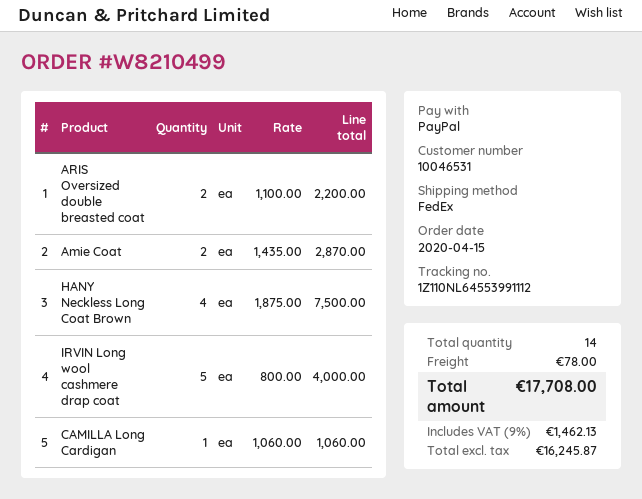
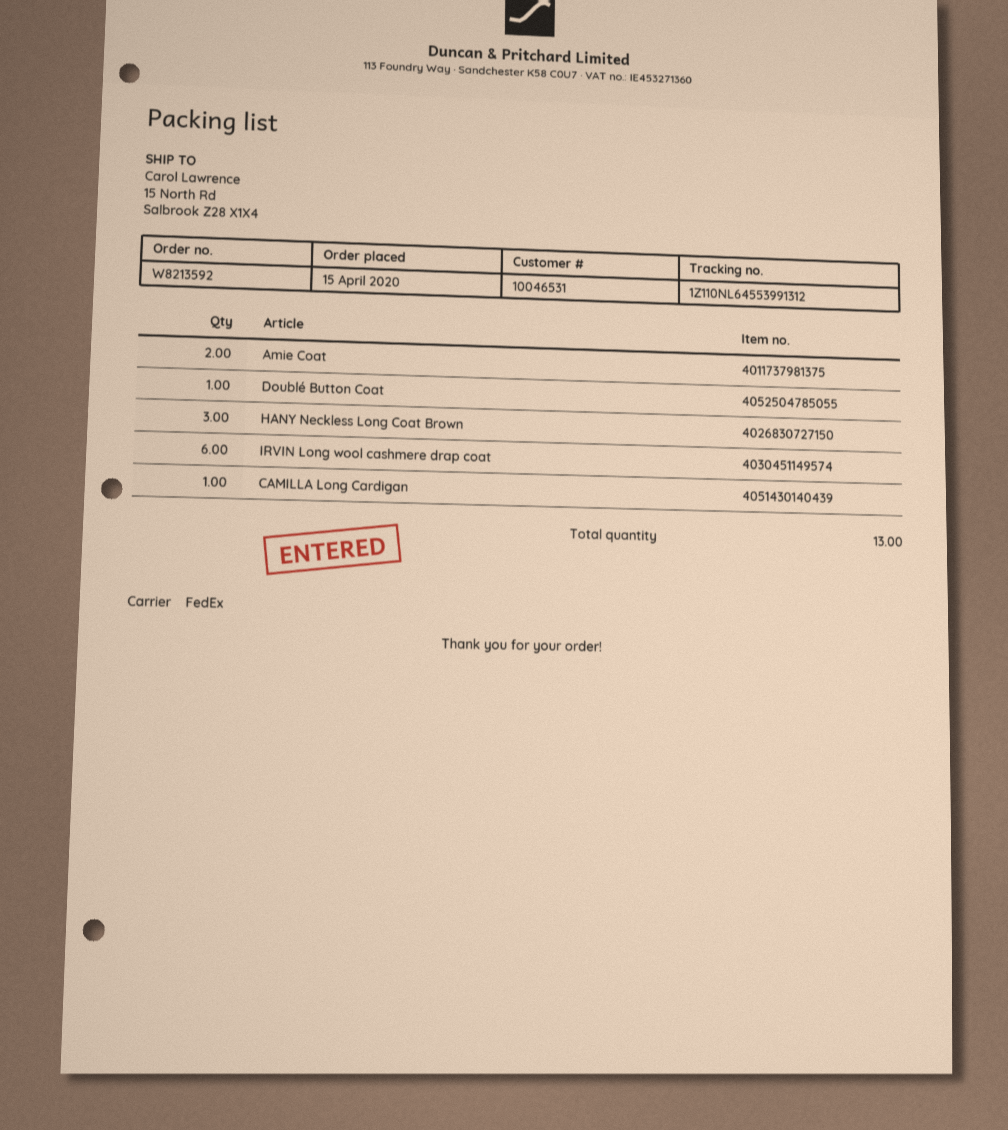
order number: W8210499 -> W8213592
tracking number: 1Z110NL64553991112 -> 1Z110NL64553991312
ARIS Oversized double breasted coat: 2 -> none
HANY Neckless Long Coat Brown: 4 -> 3
IRVIN Long wool cashmere drap coat: 5 -> 6
Doublé Button Coat: none -> 1
total quantity: 14 -> 13

